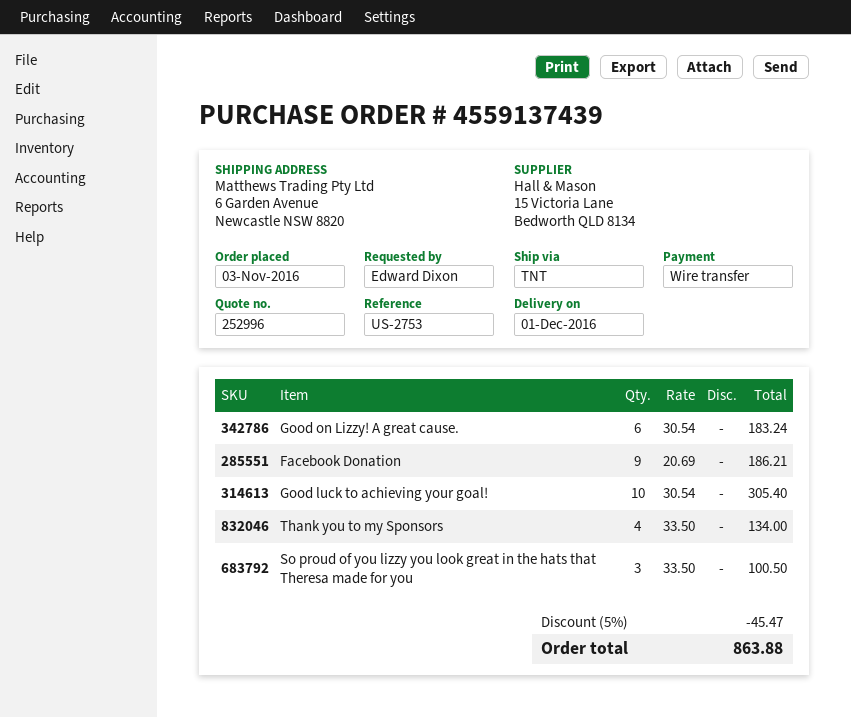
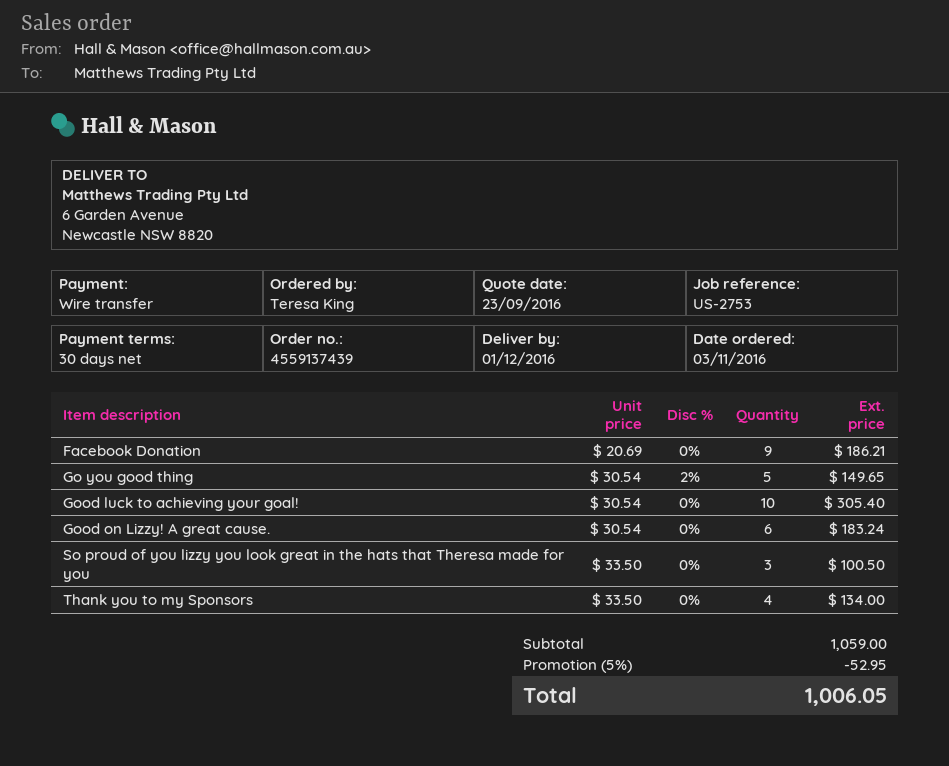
ordered by: Edward Dixon -> Teresa King
Go you good thing: none -> 5 x 30.54 - 2% = 149.65
discount: 5% = 45.47 -> 5% = 52.95
total: 863.88 -> 1006.05

